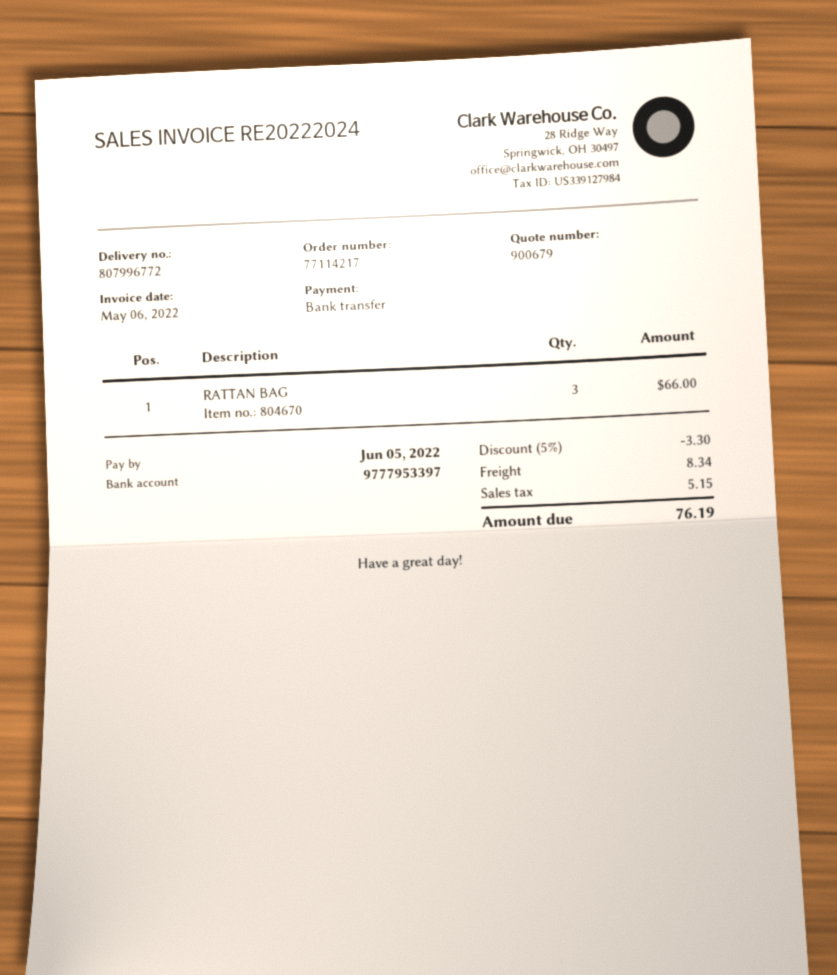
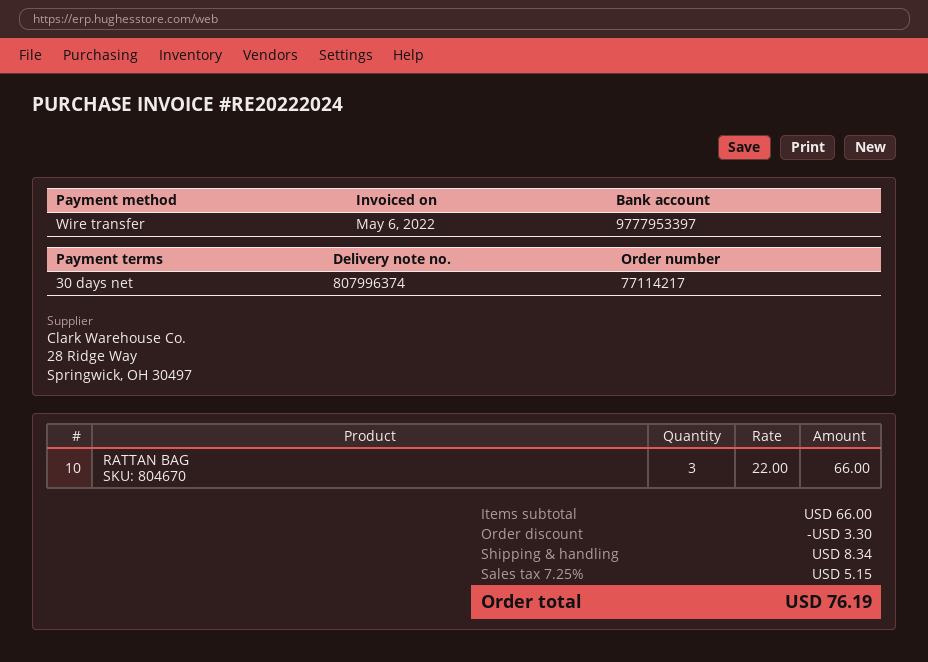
delivery note number: 807996772 -> 807996374

